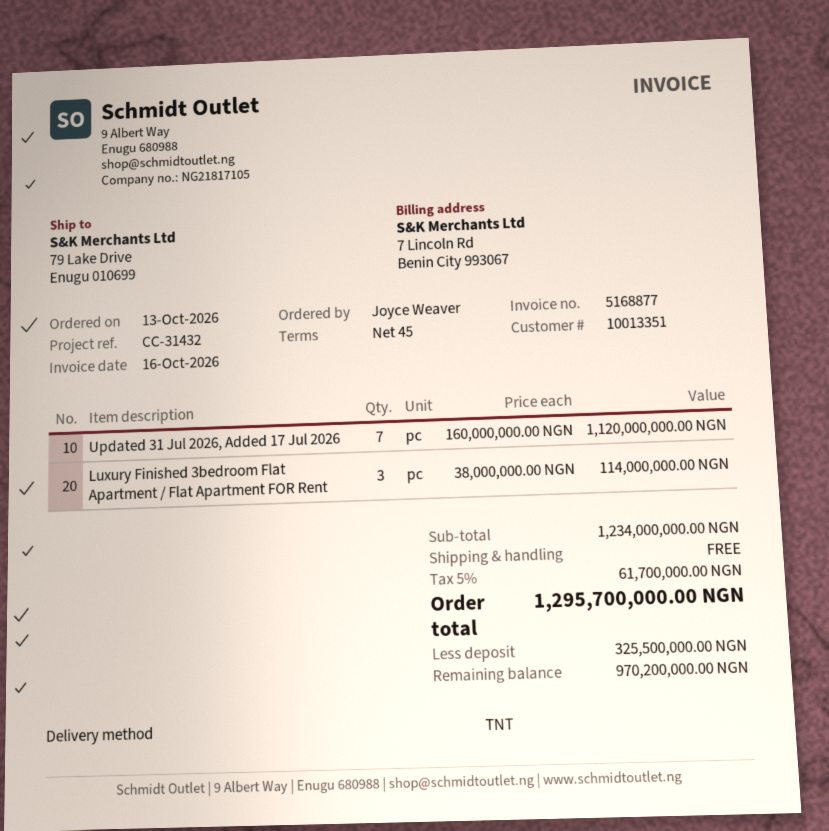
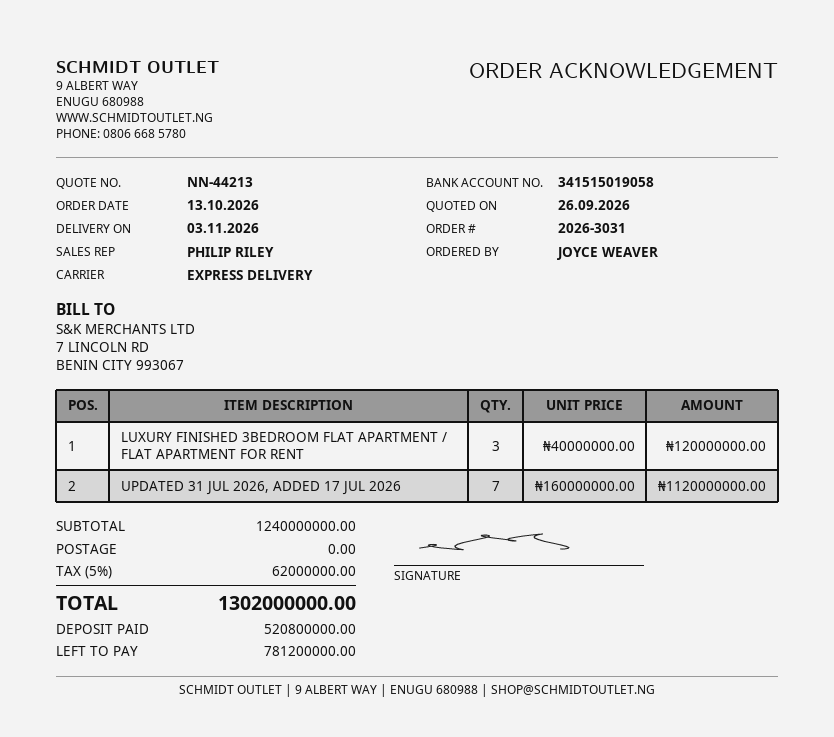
shipping method: TNT -> express
Luxury Finished 3bedroom Flat Apartment / Flat Apartment FOR Rent: 3 x 38000000.00 = 114000000.00 -> 3 x 40000000.00 = 120000000.00
subtotal: 1234000000.00 -> 1240000000.00
tax: 5% = 61700000.00 -> 5% = 62000000.00
total: 1295700000.00 -> 1302000000.00
deposit: 325500000.00 -> 520800000.00
balance: 970200000.00 -> 781200000.00

